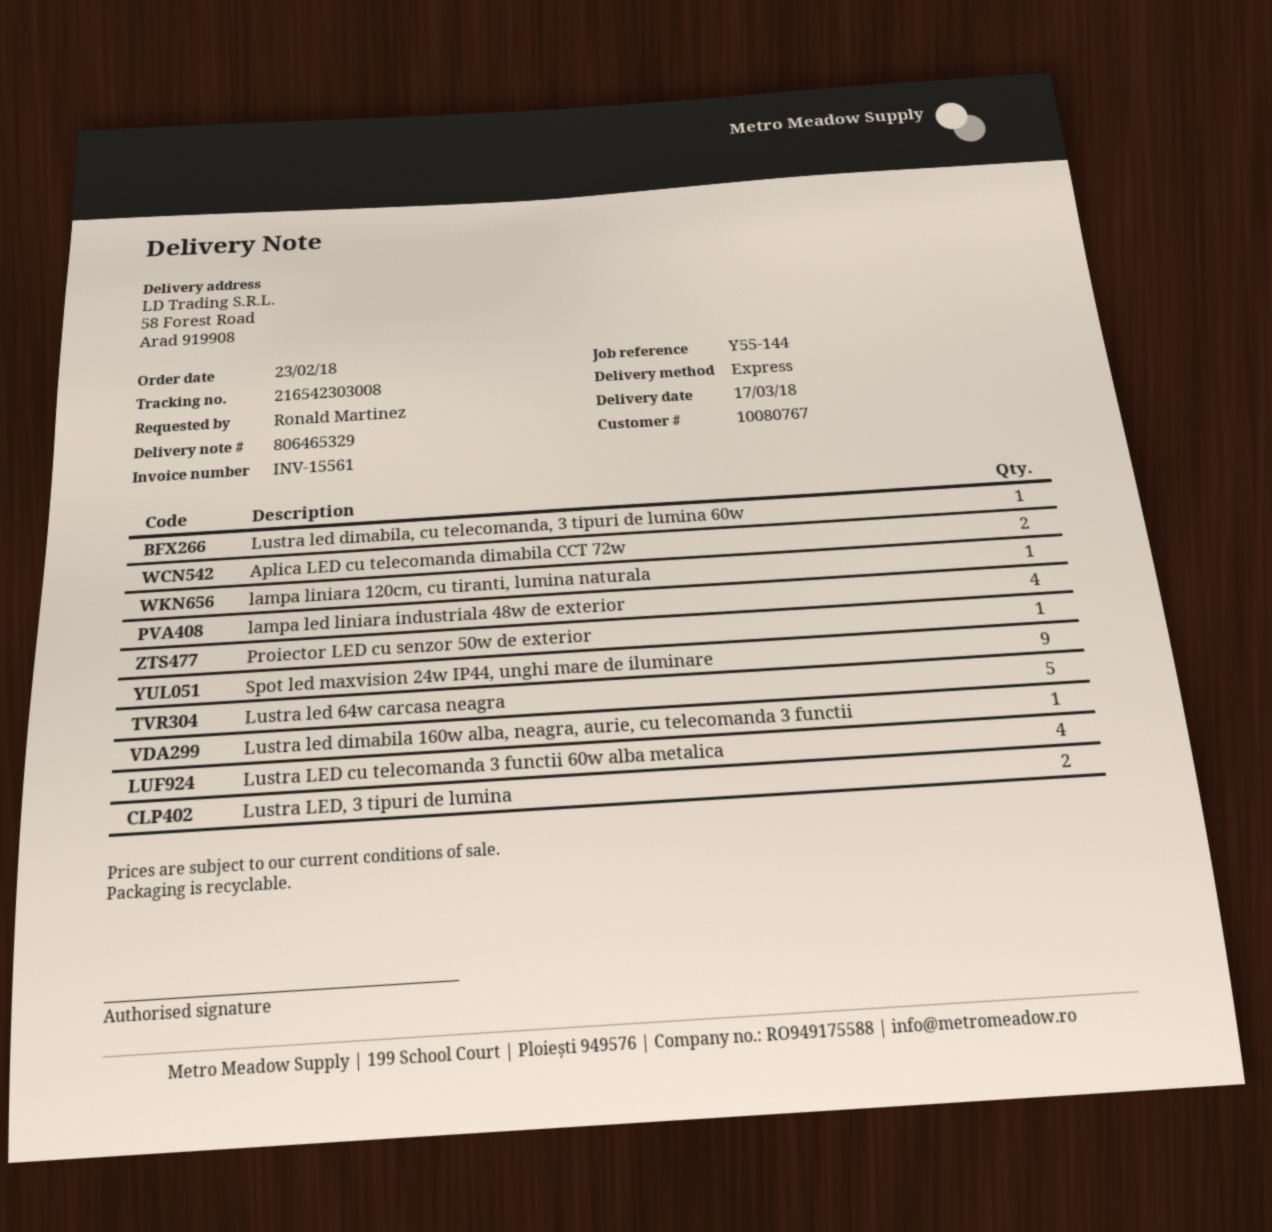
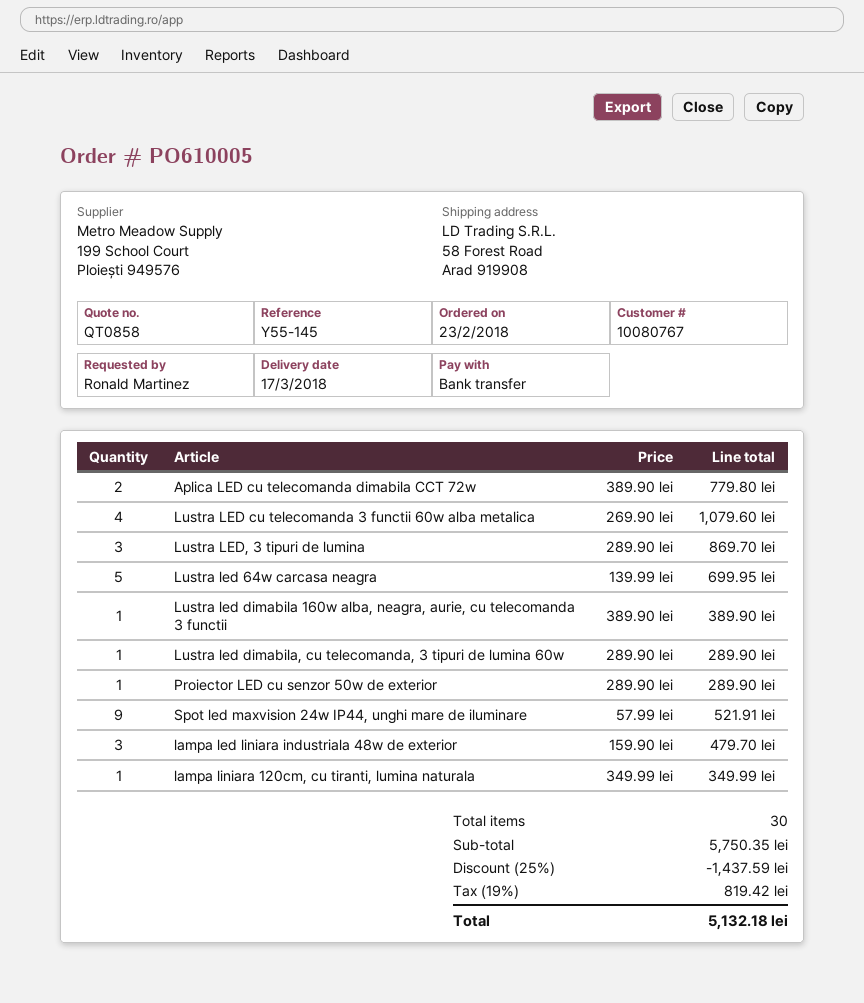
reference: Y55-144 -> Y55-145
lampa led liniara industriala 48w de exterior: 4 -> 3
Lustra LED, 3 tipuri de lumina: 2 -> 3

